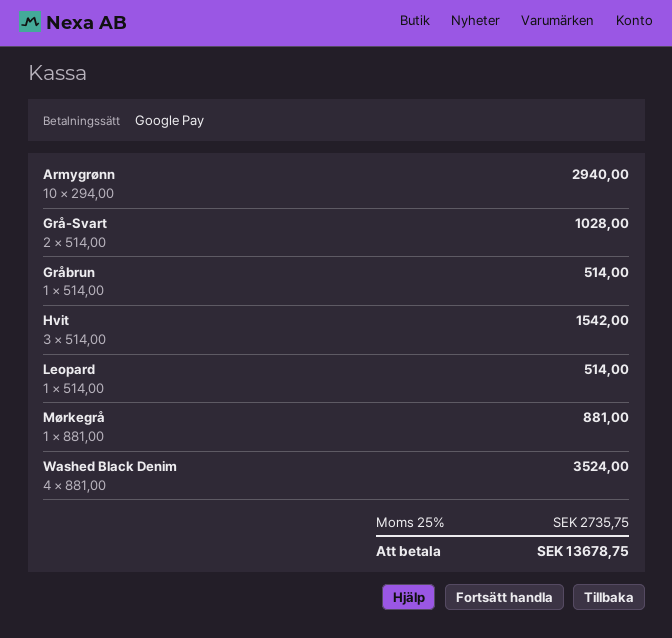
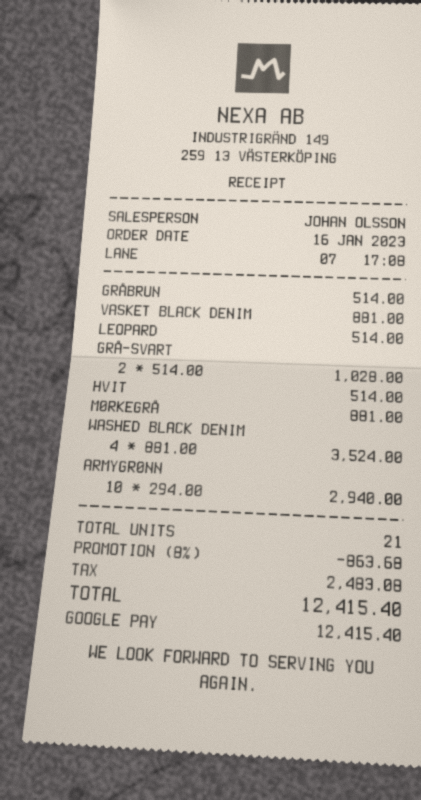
Hvit: 3 x 514.00 = 1542.00 -> 1 x 514.00 = 514.00
VASKET BLACK DENIM: none -> 1 x 881.00 = 881.00
discount: none -> 8% = 863.68
tax: 2735.75 -> 2483.08
total: 13678.75 -> 12415.40

